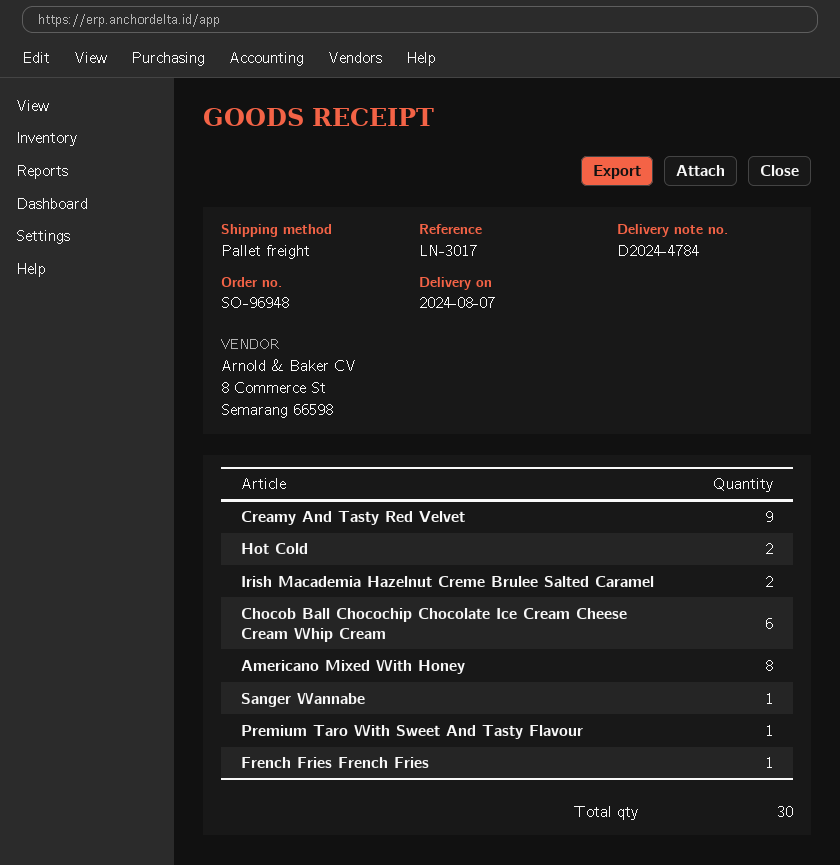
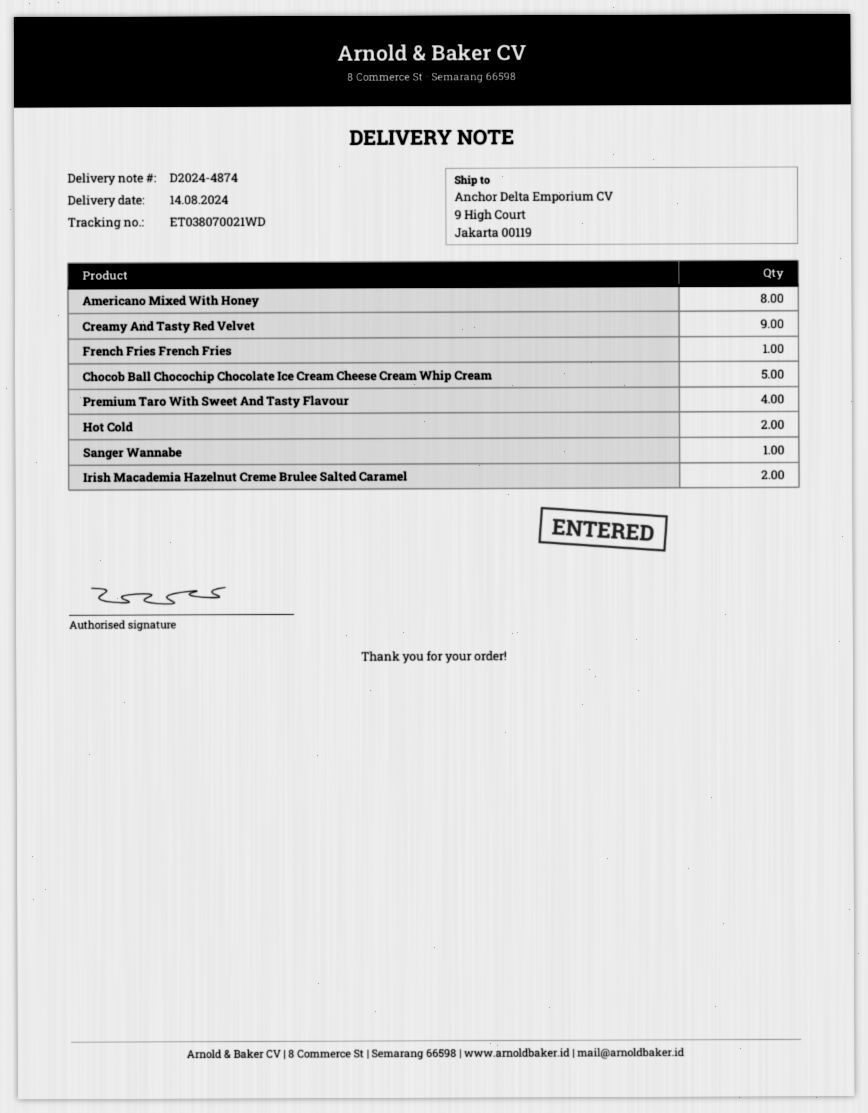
delivery note number: D2024-4784 -> D2024-4874
delivery date: 2024-08-07 -> 2024-08-14
Chocob Ball Chocochip Chocolate Ice Cream Cheese Cream Whip Cream: 6 -> 5
Premium Taro With Sweet And Tasty Flavour: 1 -> 4

